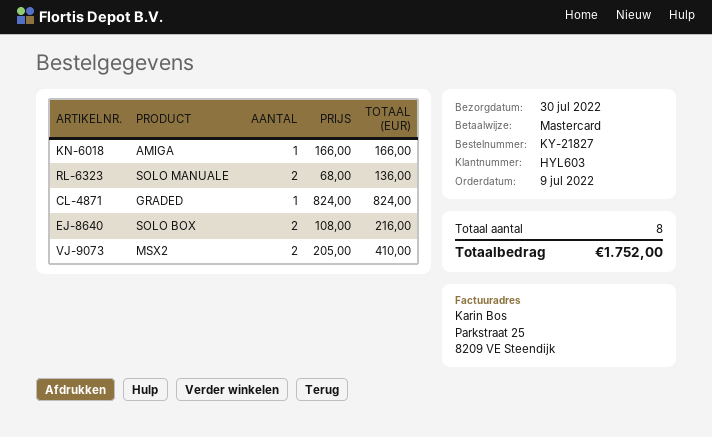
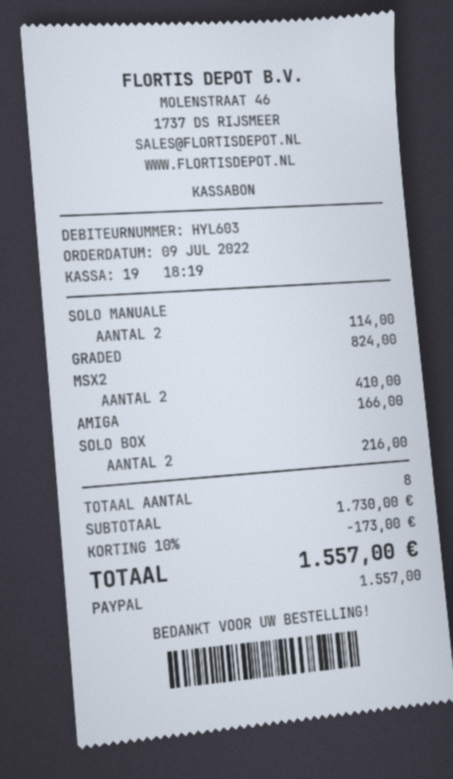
payment method: Mastercard -> PayPal
SOLO MANUALE: 2 for 136.00 -> 2 for 114.00
discount: none -> 10% = 173.00
total: 1752.00 -> 1557.00

